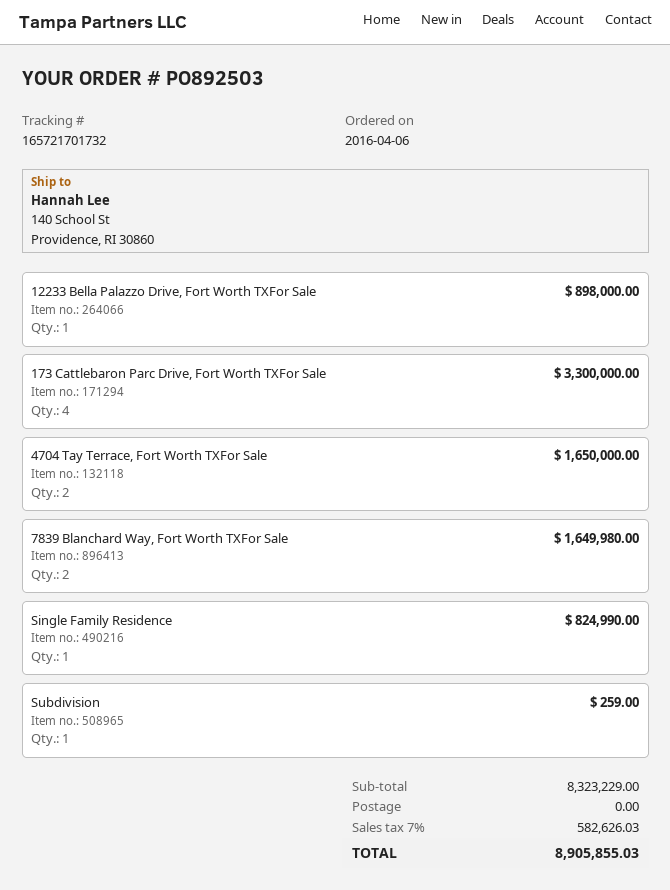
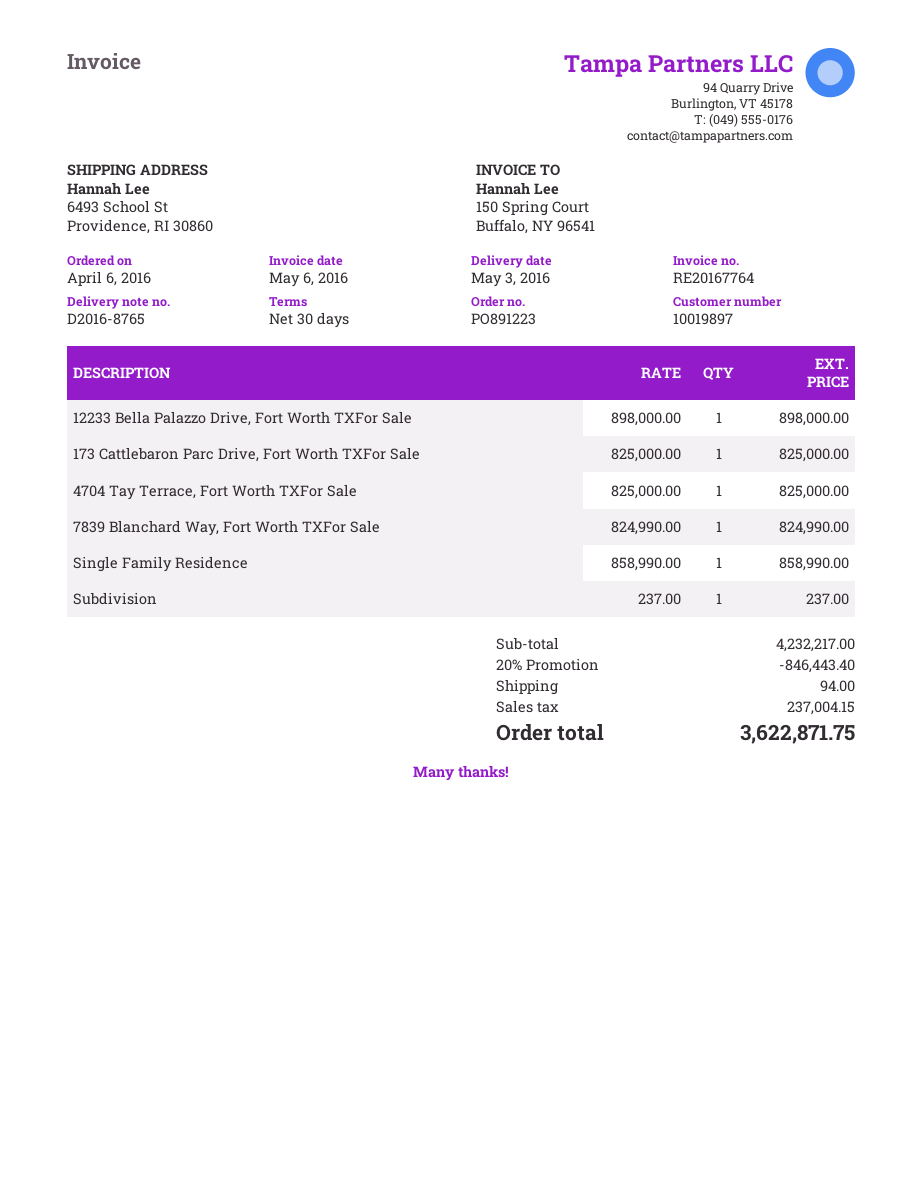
order number: PO892503 -> PO891223
ship to: 140 School St, Providence, RI 30860 -> 6493 School St, Providence, RI 30860
173 Cattlebaron Parc Drive, Fort Worth TXFor Sale: 4 for 3300000.00 -> 1 for 825000.00
4704 Tay Terrace, Fort Worth TXFor Sale: 2 for 1650000.00 -> 1 for 825000.00
7839 Blanchard Way, Fort Worth TXFor Sale: 2 for 1649980.00 -> 1 for 824990.00
Single Family Residence: 1 for 824990.00 -> 1 for 858990.00
Subdivision: 1 for 259.00 -> 1 for 237.00
subtotal: 8323229.00 -> 4232217.00
discount: none -> 20% = 846443.40
shipping: 0.00 -> 94.00
tax: 582626.03 -> 237004.15
total: 8905855.03 -> 3622871.75

